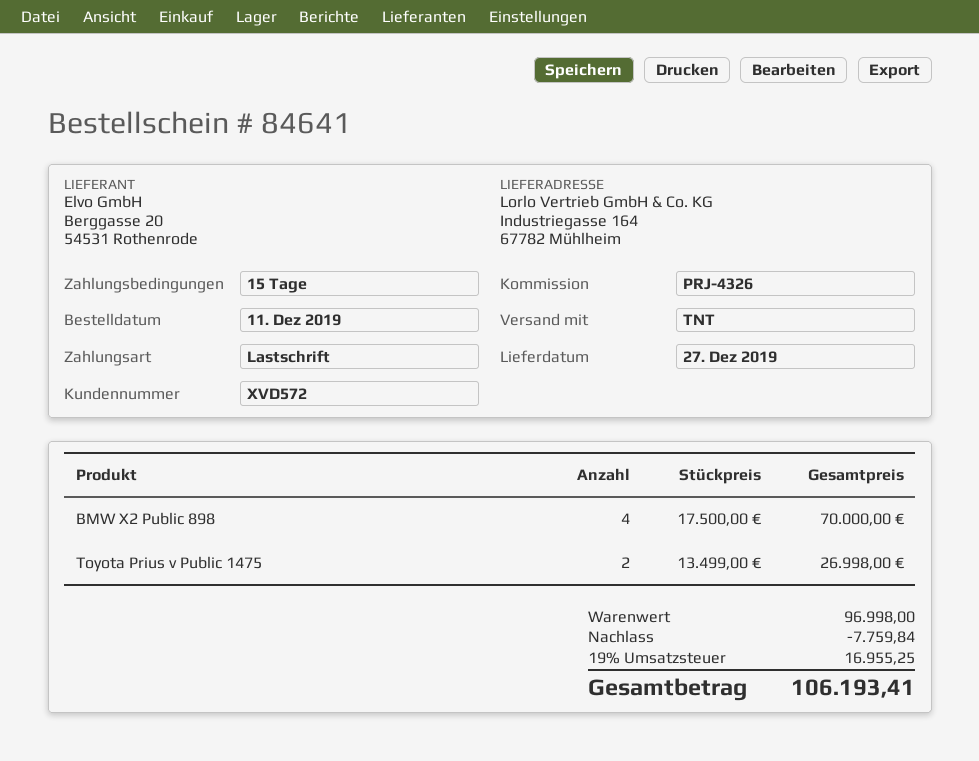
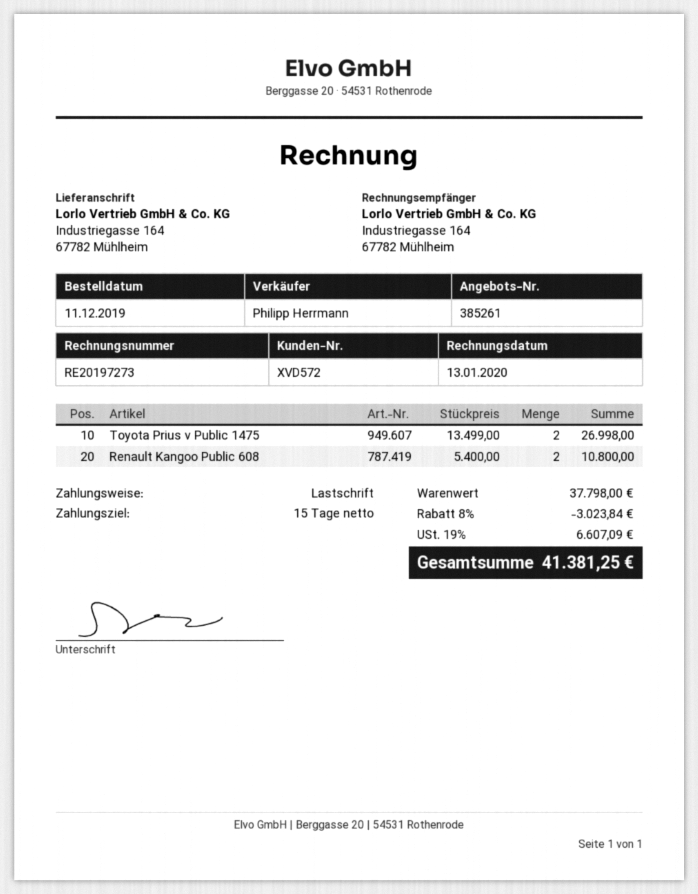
BMW X2 Public 898: 4 x 17500.00 = 70000.00 -> none
Renault Kangoo Public 608: none -> 2 x 5400.00 = 10800.00
subtotal: 96998.00 -> 37798.00
discount: 7759.84 -> 3023.84
tax: 19% = 16955.25 -> 19% = 6607.09
total: 106193.41 -> 41381.25

